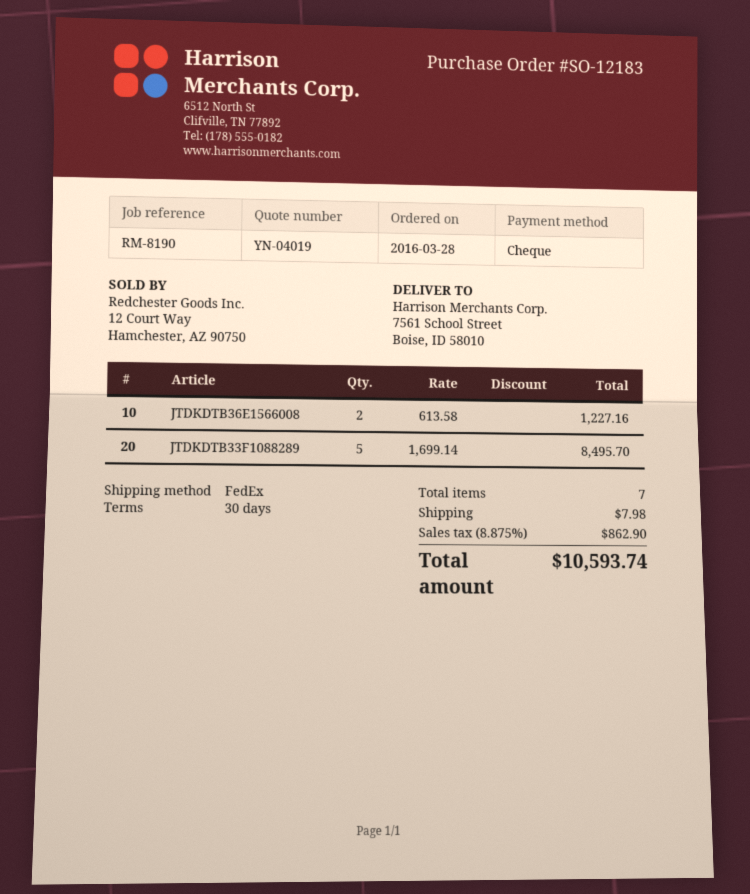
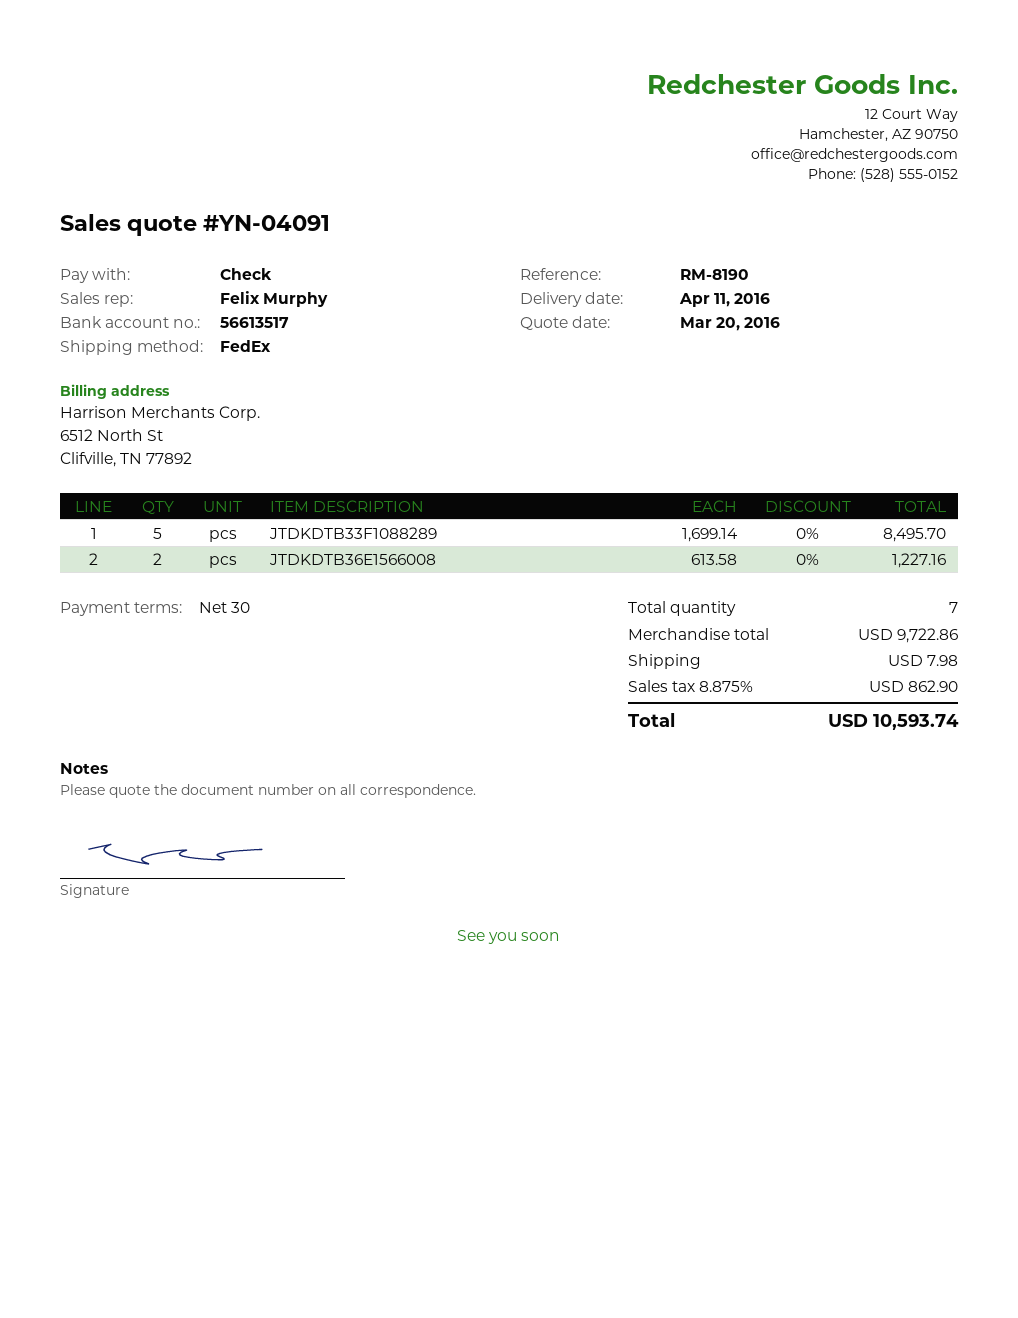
quote number: YN-04019 -> YN-04091

